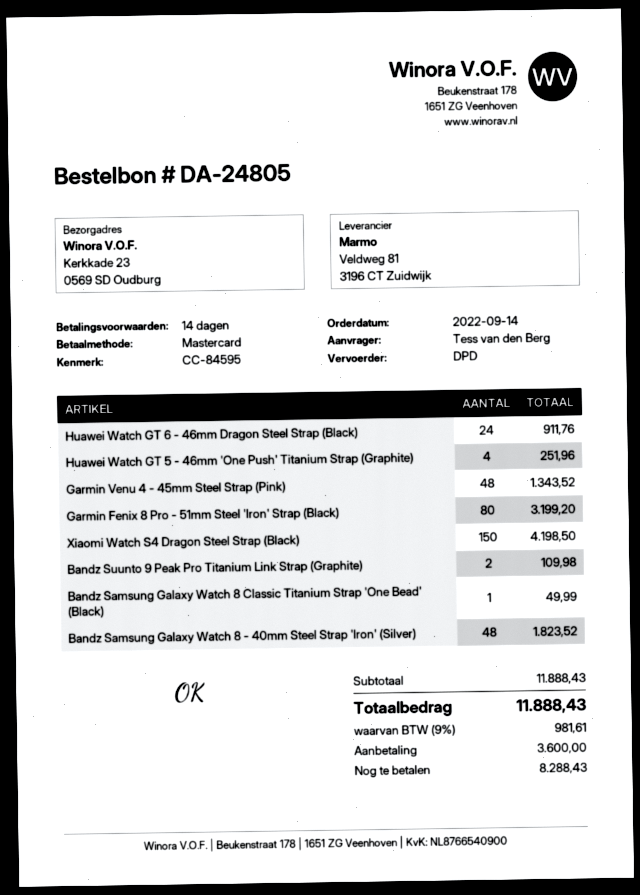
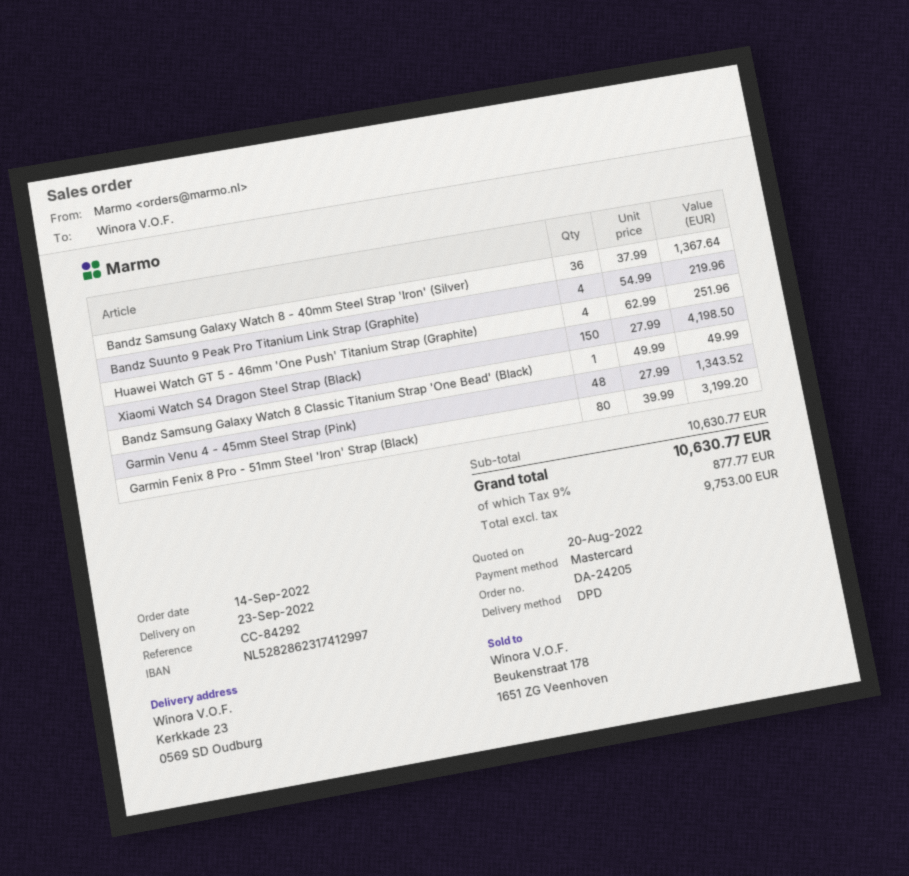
order number: DA-24805 -> DA-24205
reference: CC-84595 -> CC-84292
Huawei Watch GT 6 - 46mm Dragon Steel Strap (Black): 24 for 911.76 -> none
Bandz Suunto 9 Peak Pro Titanium Link Strap (Graphite): 2 for 109.98 -> 4 for 219.96
Bandz Samsung Galaxy Watch 8 - 40mm Steel Strap 'Iron' (Silver): 48 for 1823.52 -> 36 for 1367.64
subtotal: 11888.43 -> 10630.77
tax: 9% = 981.61 -> 9% = 877.77
total: 11888.43 -> 10630.77

